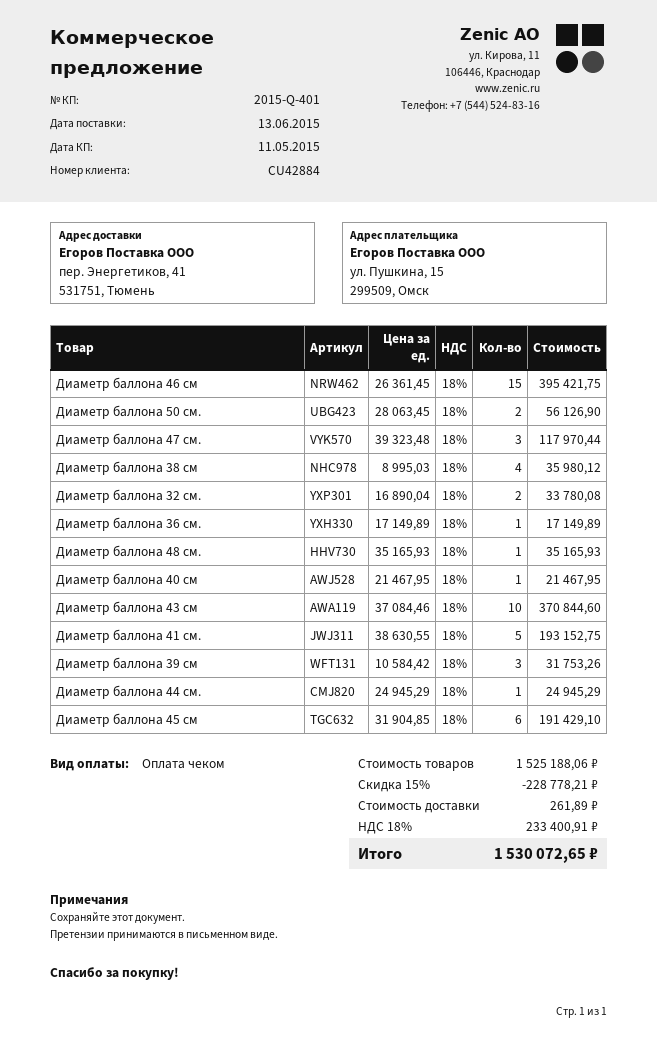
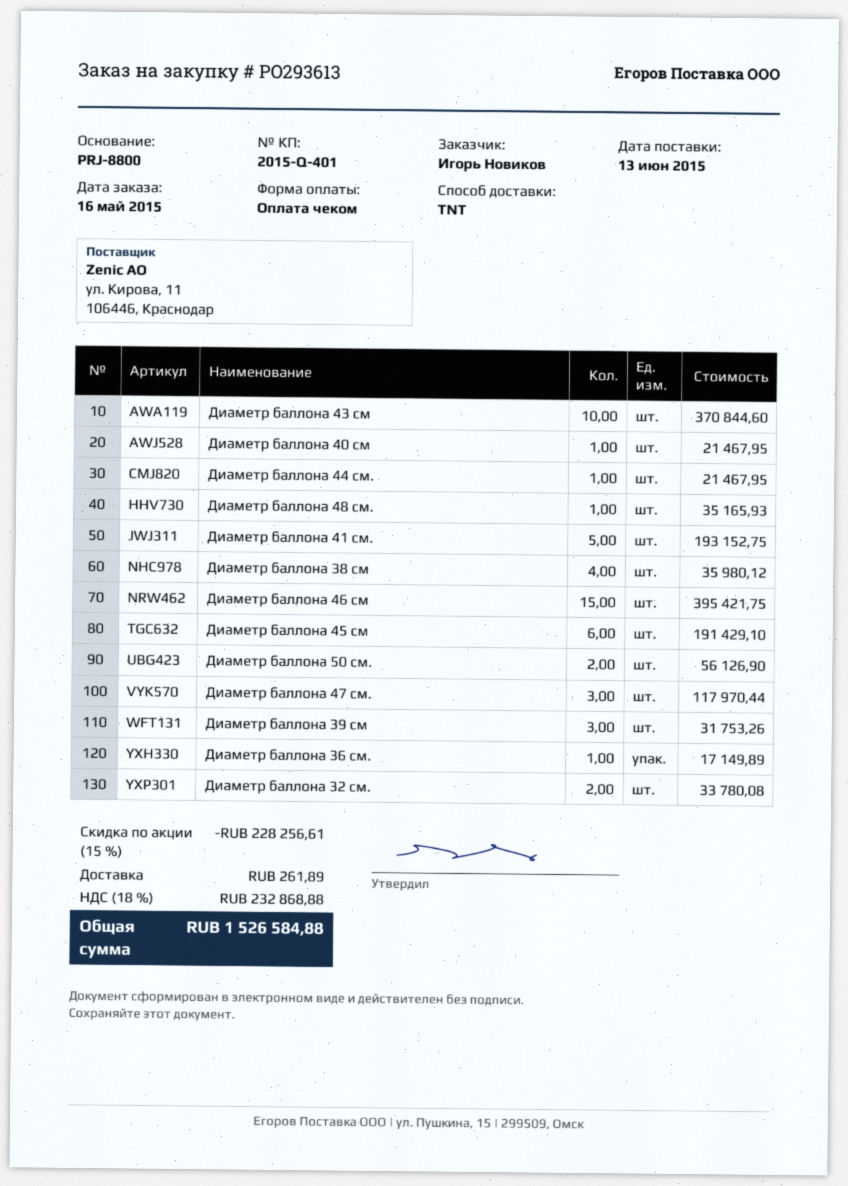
Диаметр баллона 44 см.: 1 for 24945.29 -> 1 for 21467.95
discount: 15% = 228778.21 -> 15% = 228256.61
tax: 18% = 233400.91 -> 18% = 232868.88
total: 1530072.65 -> 1526584.88

